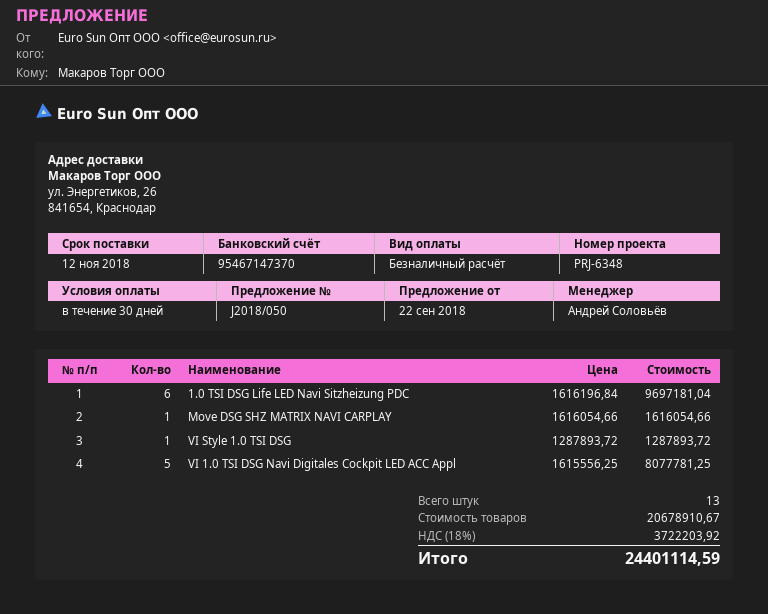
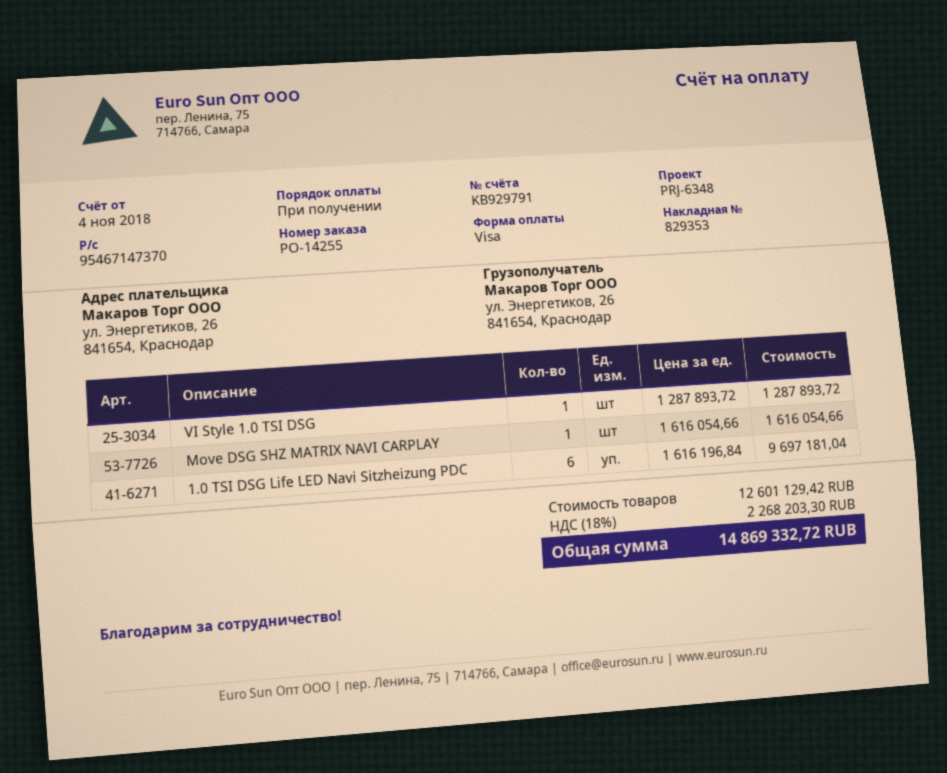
payment terms: 30 days -> on receipt
payment method: bank transfer -> Visa
VI 1.0 TSI DSG Navi Digitales Cockpit LED ACC Appl: 5 x 1615556.25 = 8077781.25 -> none
subtotal: 20678910.67 -> 12601129.42
tax: 18% = 3722203.92 -> 18% = 2268203.30
total: 24401114.59 -> 14869332.72

